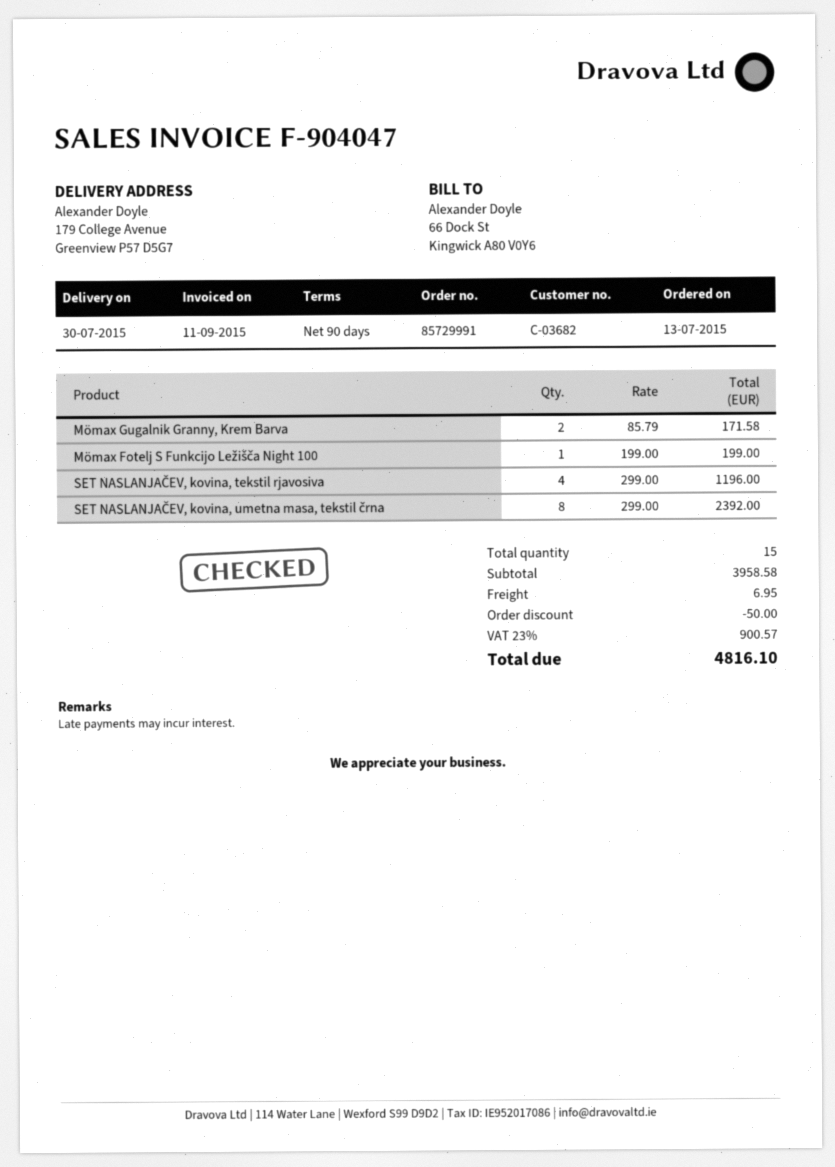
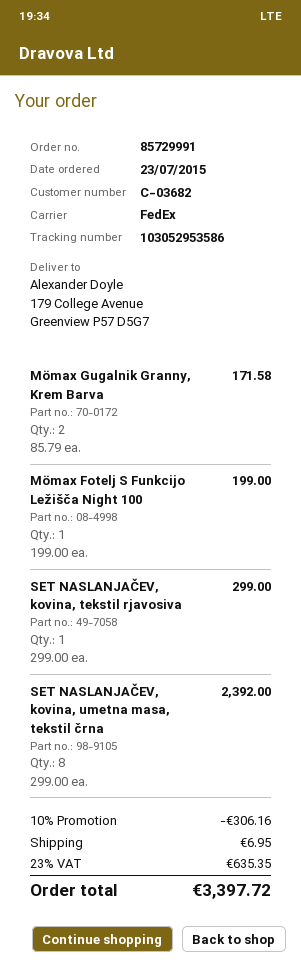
order date: 2015-07-13 -> 2015-07-23
SET NASLANJAČEV, kovina, tekstil rjavosiva: 4 x 299.00 = 1196.00 -> 1 x 299.00 = 299.00
discount: 50.00 -> 306.16
tax: 23% = 900.57 -> 23% = 635.35
total: 4816.10 -> 3397.72

